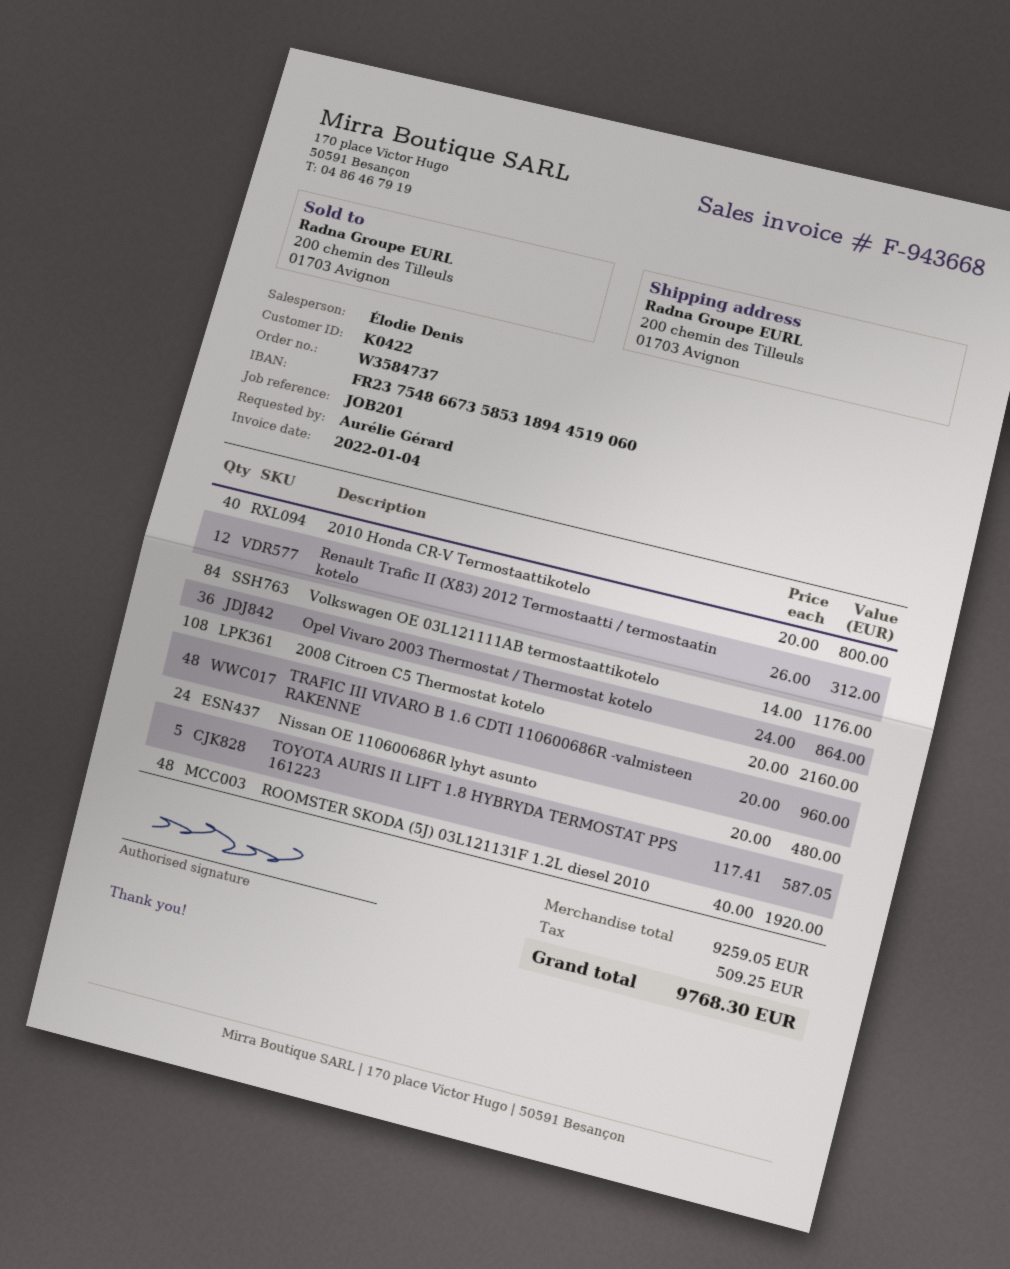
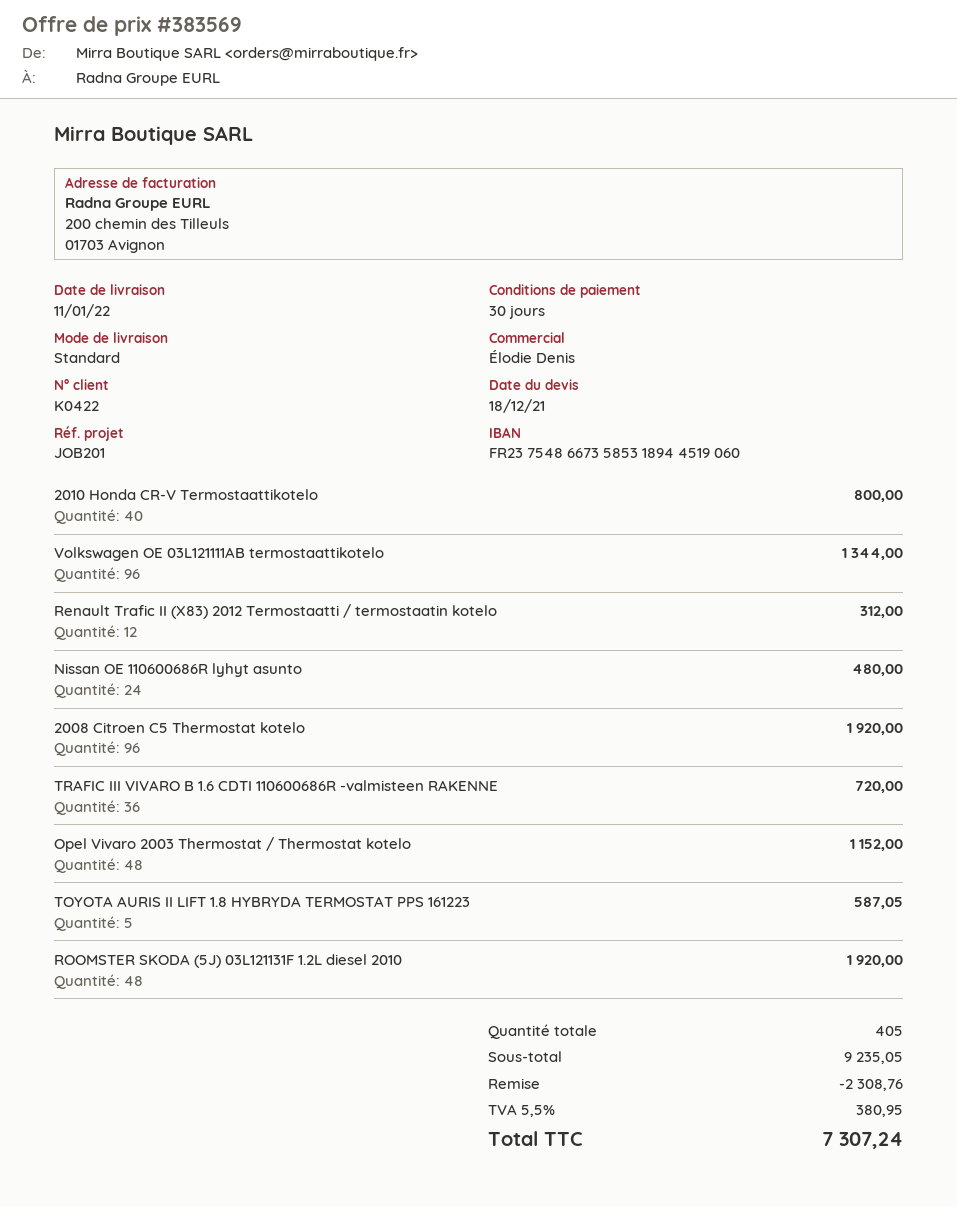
Volkswagen OE 03L121111AB termostaattikotelo: 84 for 1176.00 -> 96 for 1344.00
Opel Vivaro 2003 Thermostat / Thermostat kotelo: 36 for 864.00 -> 48 for 1152.00
2008 Citroen C5 Thermostat kotelo: 108 for 2160.00 -> 96 for 1920.00
TRAFIC III VIVARO B 1.6 CDTI 110600686R -valmisteen RAKENNE: 48 for 960.00 -> 36 for 720.00
subtotal: 9259.05 -> 9235.05
discount: none -> 2308.76
tax: 509.25 -> 380.95
total: 9768.30 -> 7307.24

